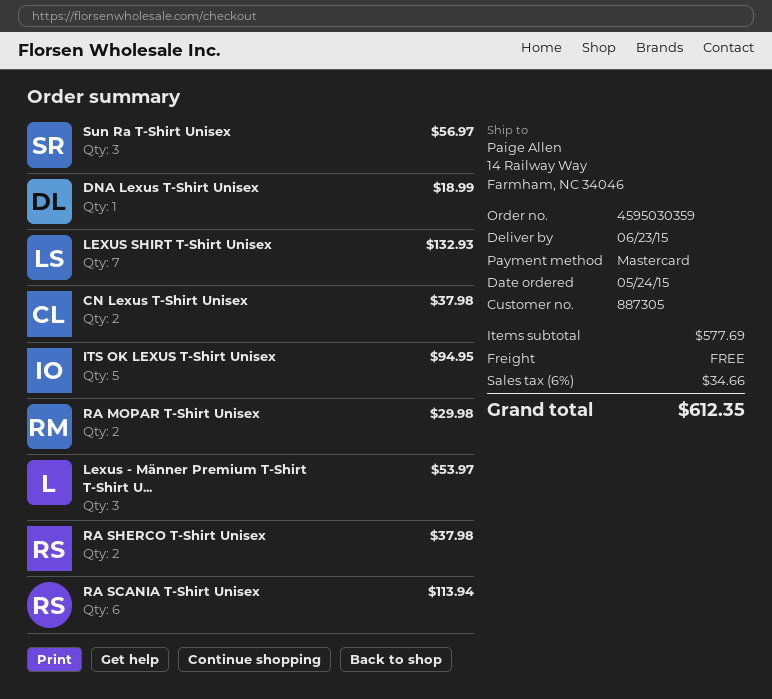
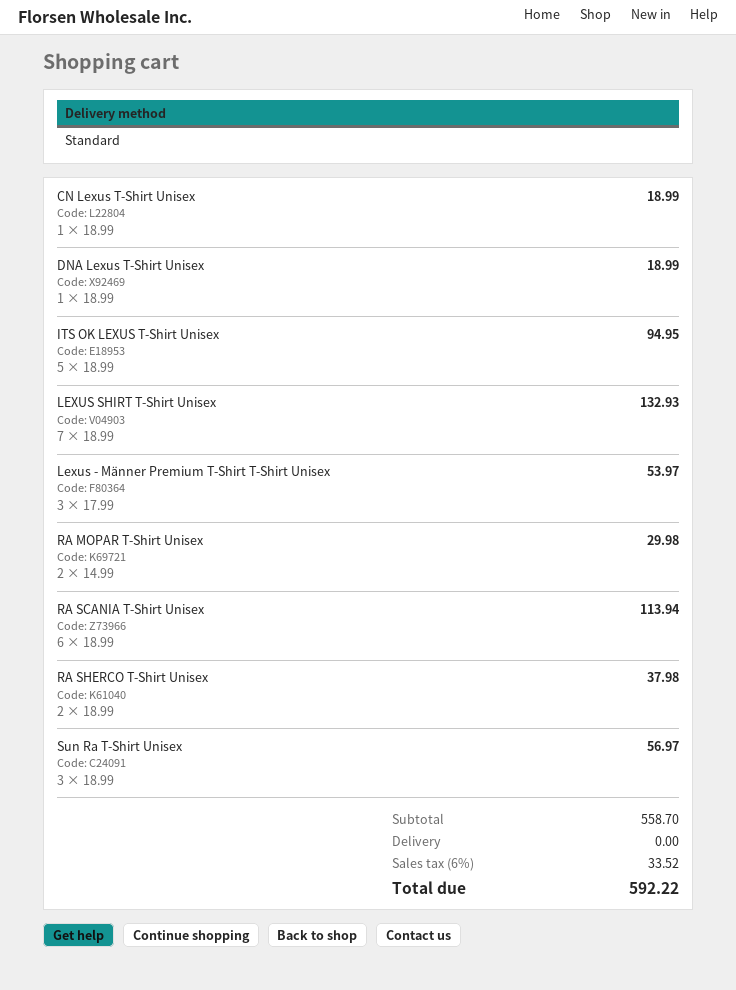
CN Lexus T-Shirt Unisex: 2 for 37.98 -> 1 for 18.99
subtotal: 577.69 -> 558.70
tax: 6% = 34.66 -> 6% = 33.52
total: 612.35 -> 592.22

